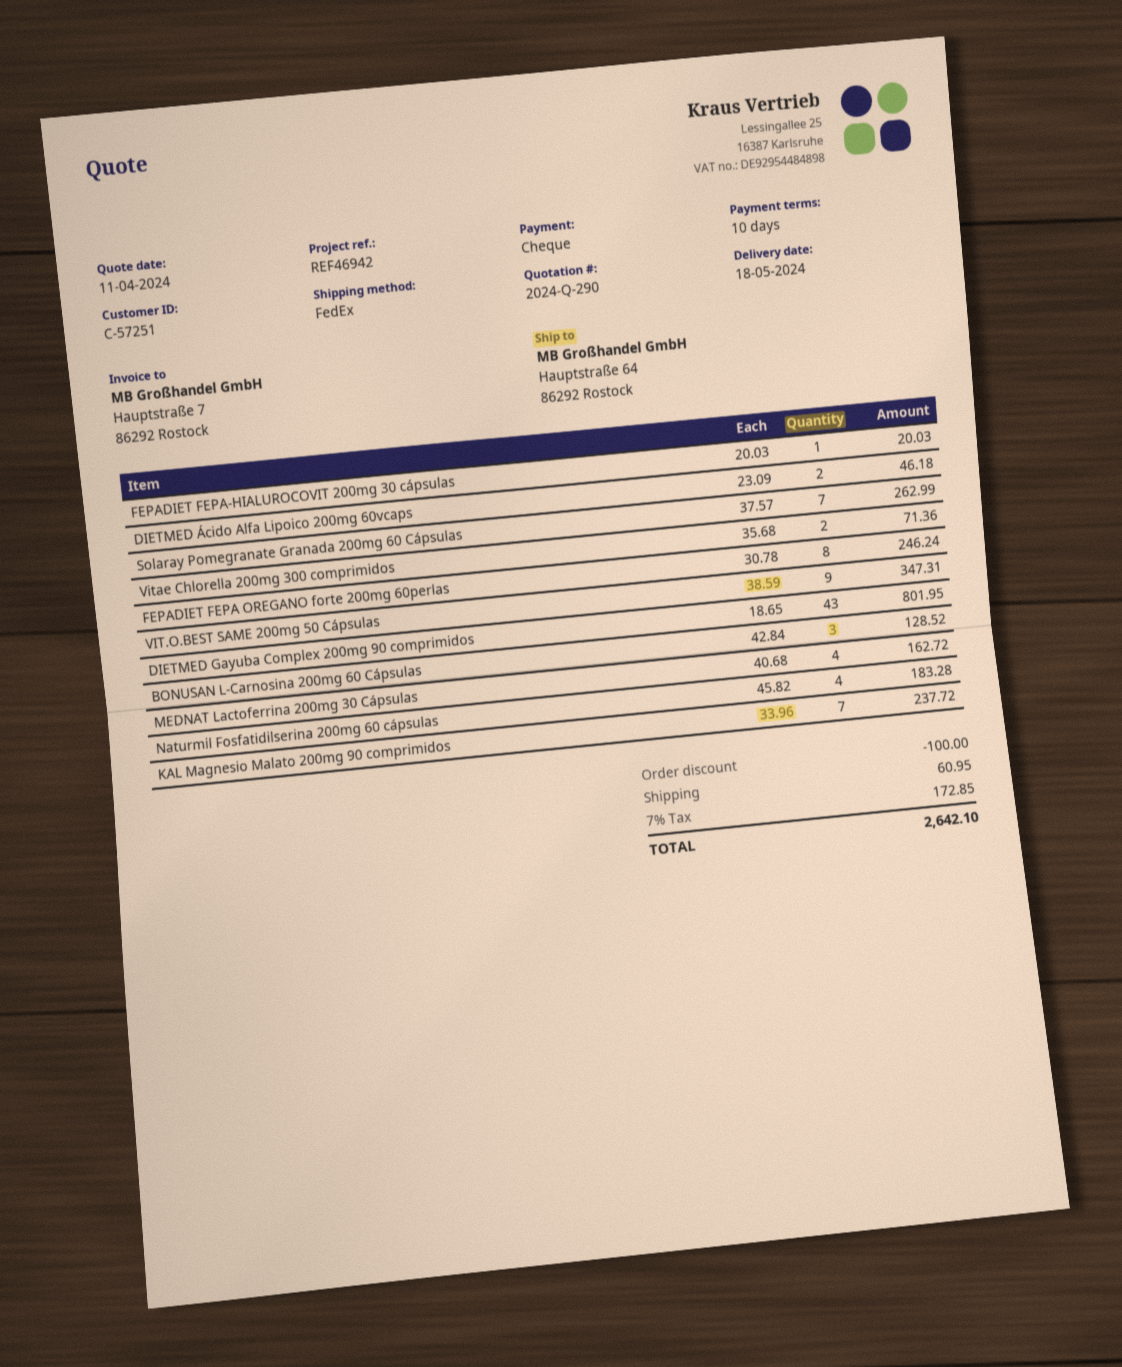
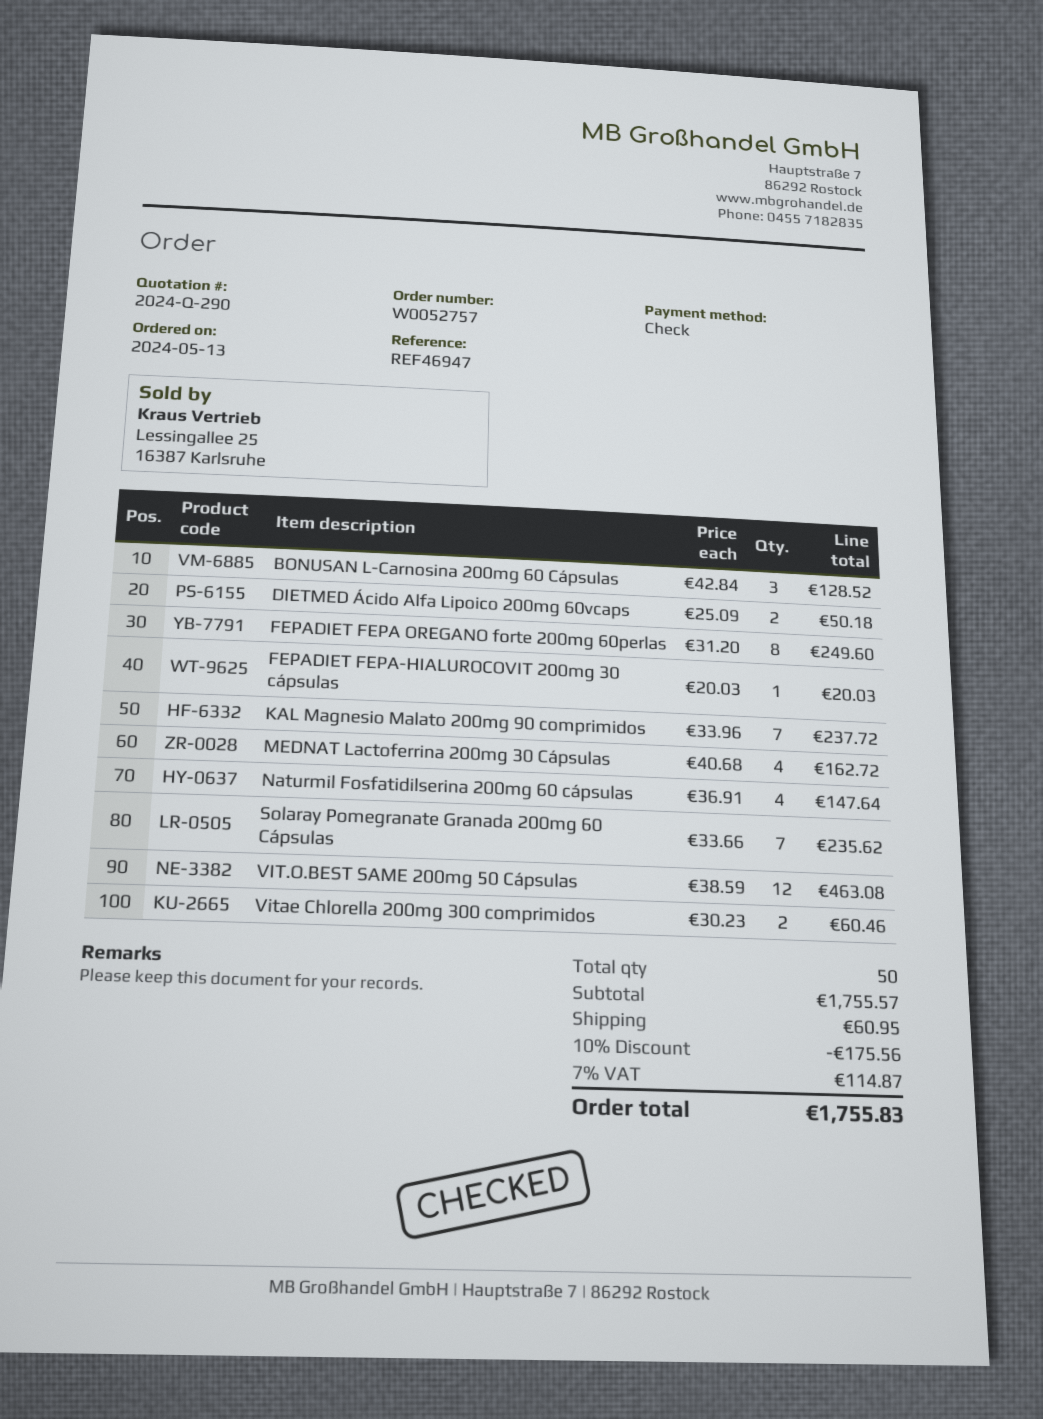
reference: REF46942 -> REF46947
DIETMED Ácido Alfa Lipoico 200mg 60vcaps: 2 x 23.09 = 46.18 -> 2 x 25.09 = 50.18
Solaray Pomegranate Granada 200mg 60 Cápsulas: 7 x 37.57 = 262.99 -> 7 x 33.66 = 235.62
Vitae Chlorella 200mg 300 comprimidos: 2 x 35.68 = 71.36 -> 2 x 30.23 = 60.46
FEPADIET FEPA OREGANO forte 200mg 60perlas: 8 x 30.78 = 246.24 -> 8 x 31.20 = 249.60
VIT.O.BEST SAME 200mg 50 Cápsulas: 9 x 38.59 = 347.31 -> 12 x 38.59 = 463.08
DIETMED Gayuba Complex 200mg 90 comprimidos: 43 x 18.65 = 801.95 -> none
Naturmil Fosfatidilserina 200mg 60 cápsulas: 4 x 45.82 = 183.28 -> 4 x 36.91 = 147.64
discount: 100.00 -> 175.56
tax: 7% = 172.85 -> 7% = 114.87
total: 2642.10 -> 1755.83

